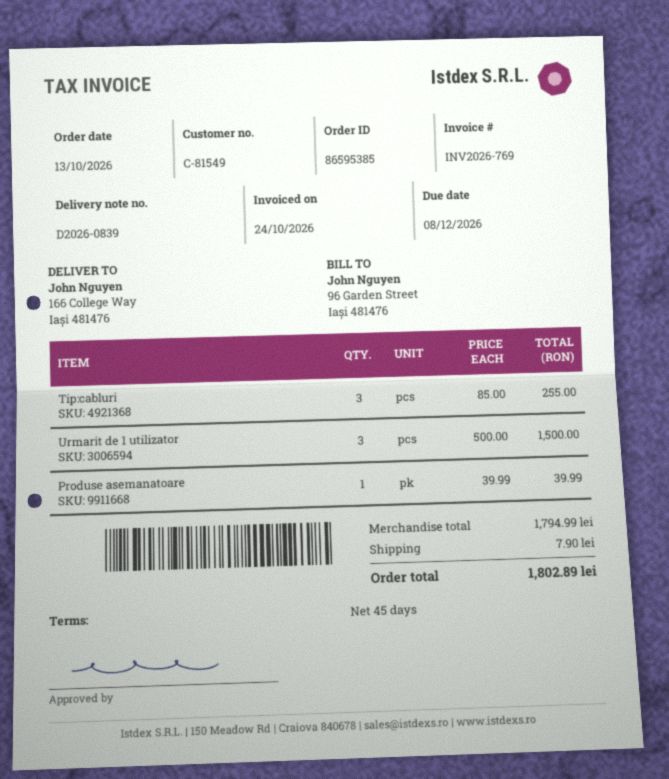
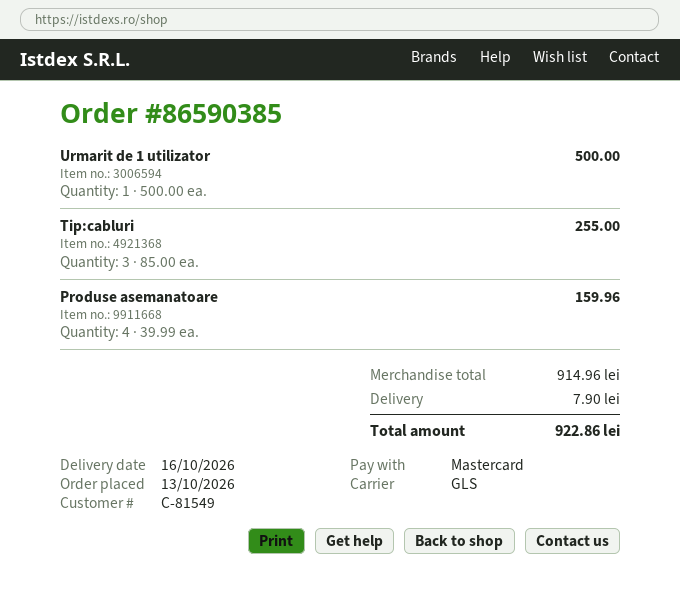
order number: 86595385 -> 86590385
Urmarit de 1 utilizator: 3 x 500.00 = 1500.00 -> 1 x 500.00 = 500.00
Produse asemanatoare: 1 x 39.99 = 39.99 -> 4 x 39.99 = 159.96
subtotal: 1794.99 -> 914.96
total: 1802.89 -> 922.86

